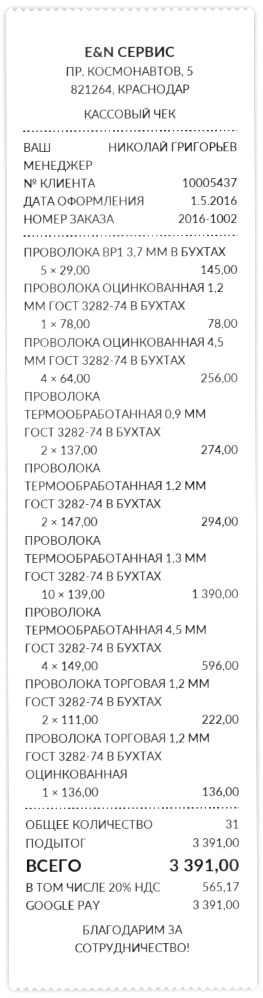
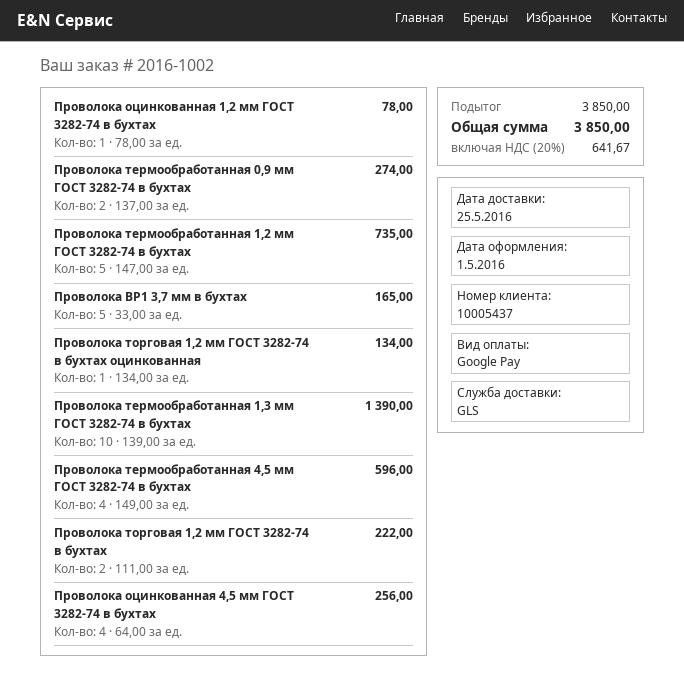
ПРОВОЛОКА ВР1 3,7 ММ В БУХТАХ: 5 x 29.00 = 145.00 -> 5 x 33.00 = 165.00
ПРОВОЛОКА ТЕРМООБРАБОТАННАЯ 1,2 ММ ГОСТ 3282-74 В БУХТАХ: 2 x 147.00 = 294.00 -> 5 x 147.00 = 735.00
ПРОВОЛОКА ТОРГОВАЯ 1,2 ММ ГОСТ 3282-74 В БУХТАХ ОЦИНКОВАННАЯ: 1 x 136.00 = 136.00 -> 1 x 134.00 = 134.00
subtotal: 3391.00 -> 3850.00
tax: 20% = 565.17 -> 20% = 641.67
total: 3391.00 -> 3850.00

